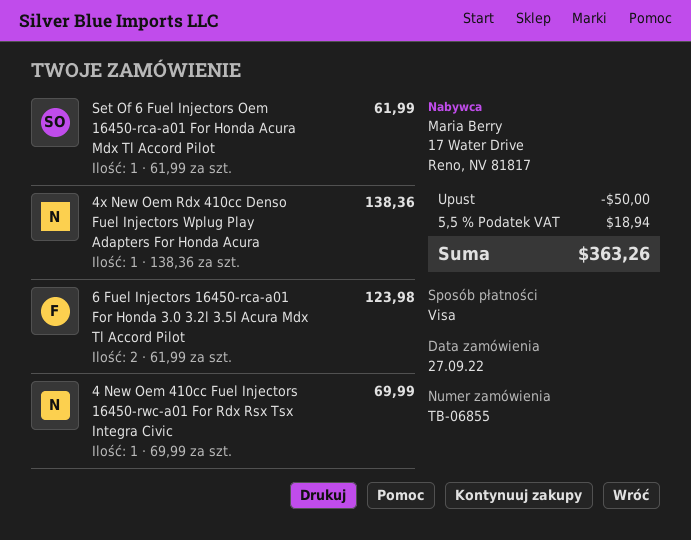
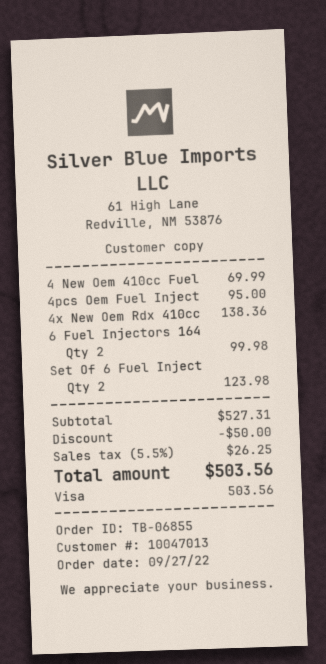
Set Of 6 Fuel Injectors Oem 16450-rca-a01 For Honda Acura Mdx Tl Accord Pilot: 1 for 61.99 -> 2 for 123.98
6 Fuel Injectors 16450-rca-a01 For Honda 3.0 3.2l 3.5l Acura Mdx Tl Accord Pilot: 2 for 123.98 -> 2 for 99.98
4pcs Oem Fuel Inject: none -> 1 for 95.00
tax: 5.5% = 18.94 -> 5.5% = 26.25
total: 363.26 -> 503.56

